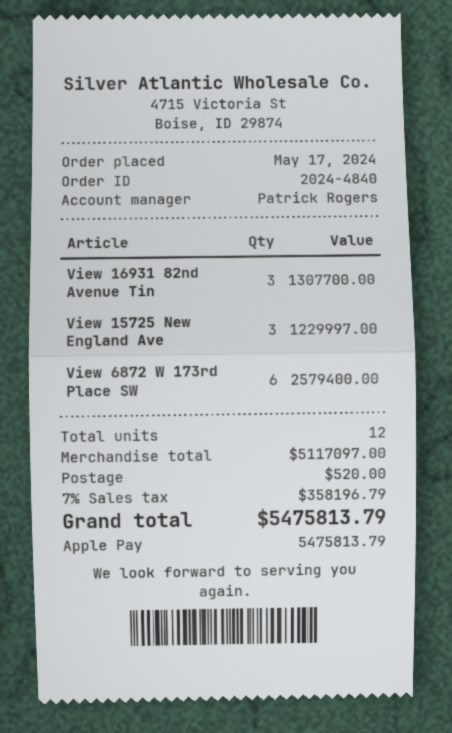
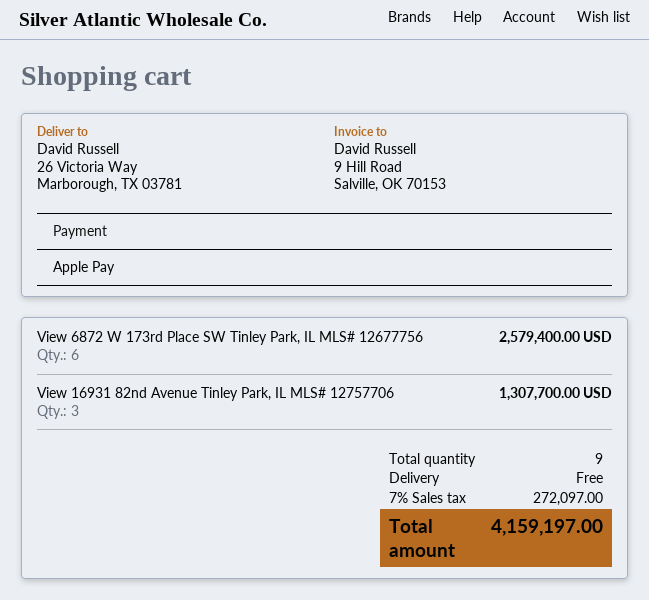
View 15725 New England Ave: 3 for 1229997.00 -> none
total quantity: 12 -> 9
shipping: 520.00 -> 0.00
tax: 7% = 358196.79 -> 7% = 272097.00
total: 5475813.79 -> 4159197.00

